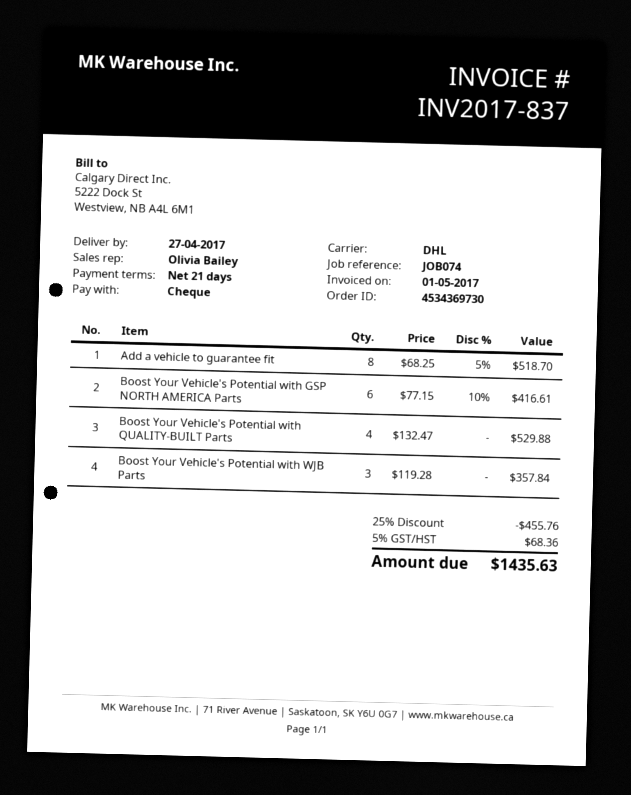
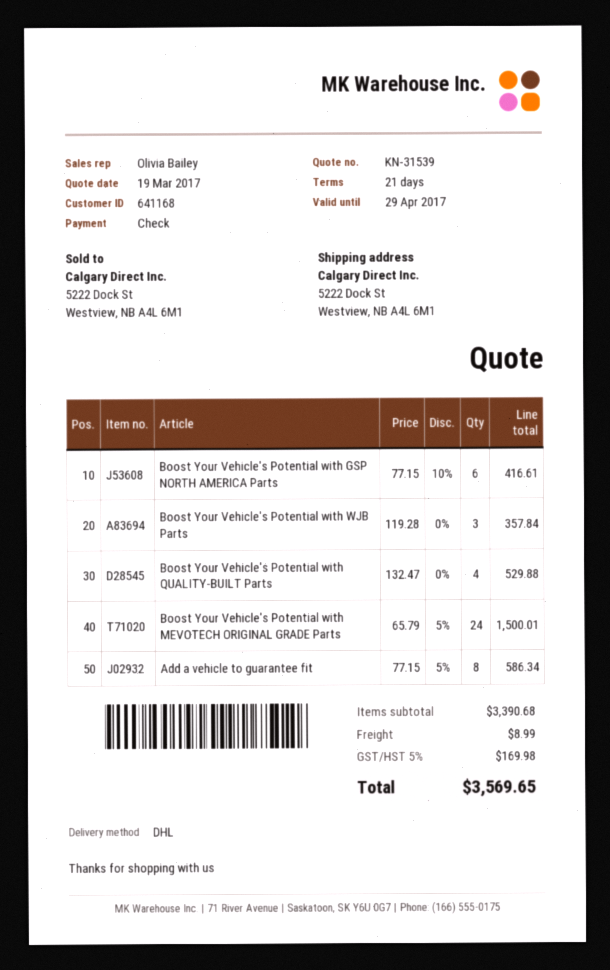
Add a vehicle to guarantee fit: 8 x 68.25 - 5% = 518.70 -> 8 x 77.15 - 5% = 586.34
Boost Your Vehicle's Potential with MEVOTECH ORIGINAL GRADE Parts: none -> 24 x 65.79 - 5% = 1500.01
discount: 25% = 455.76 -> none
shipping: none -> 8.99
tax: 5% = 68.36 -> 5% = 169.98
total: 1435.63 -> 3569.65

